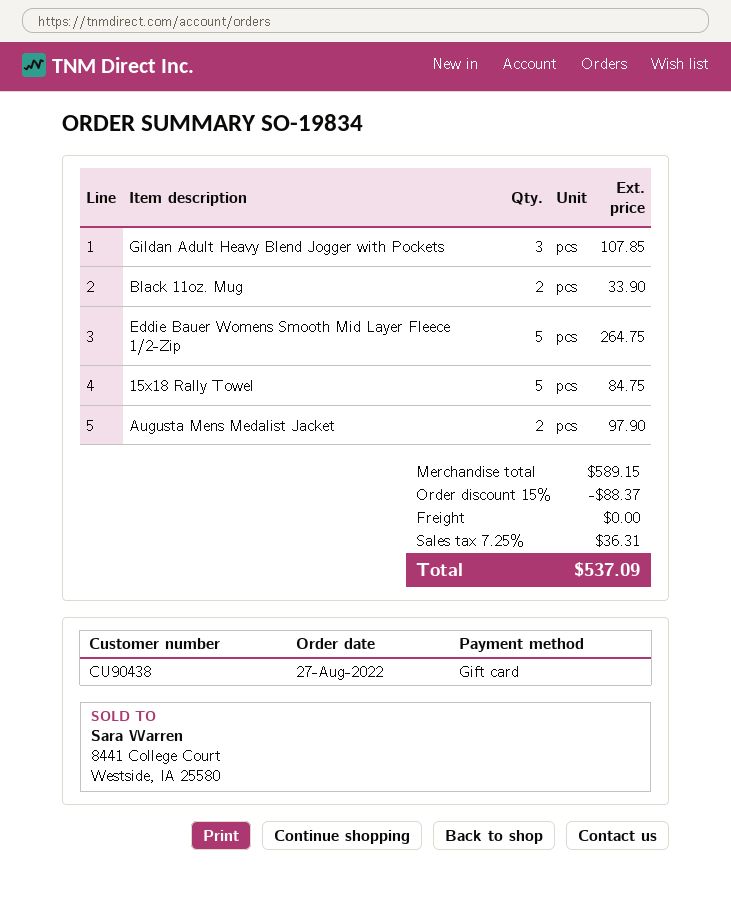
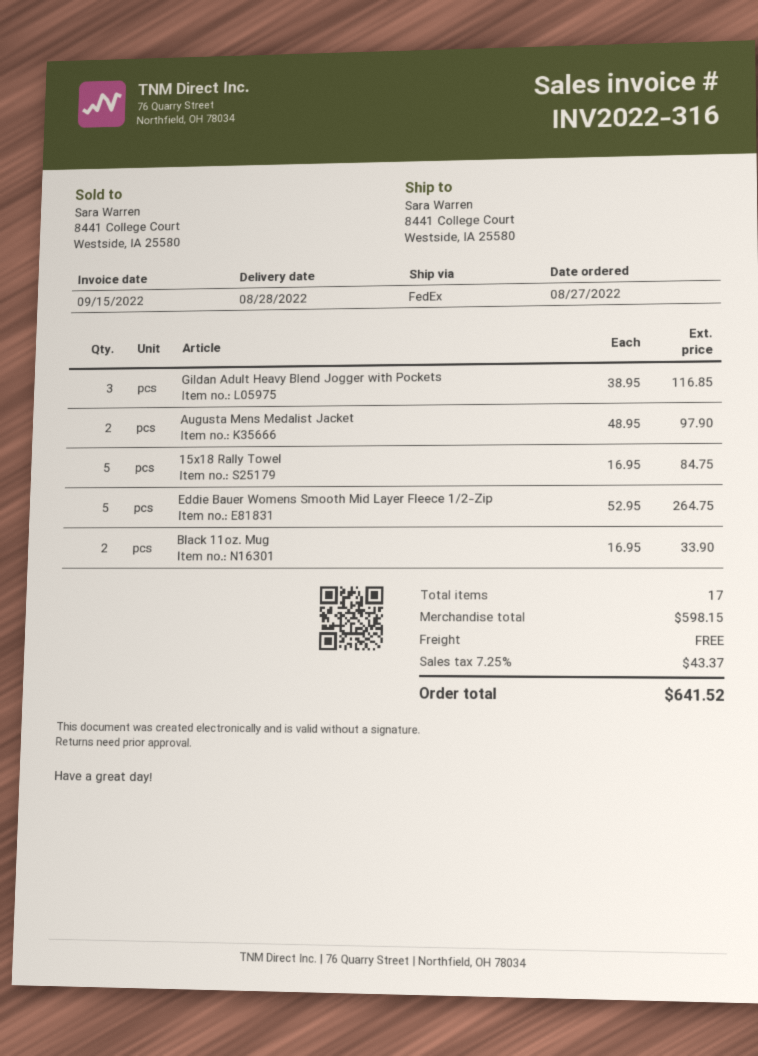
Gildan Adult Heavy Blend Jogger with Pockets: 3 for 107.85 -> 3 for 116.85
subtotal: 589.15 -> 598.15
discount: 15% = 88.37 -> none
tax: 7.25% = 36.31 -> 7.25% = 43.37
total: 537.09 -> 641.52

